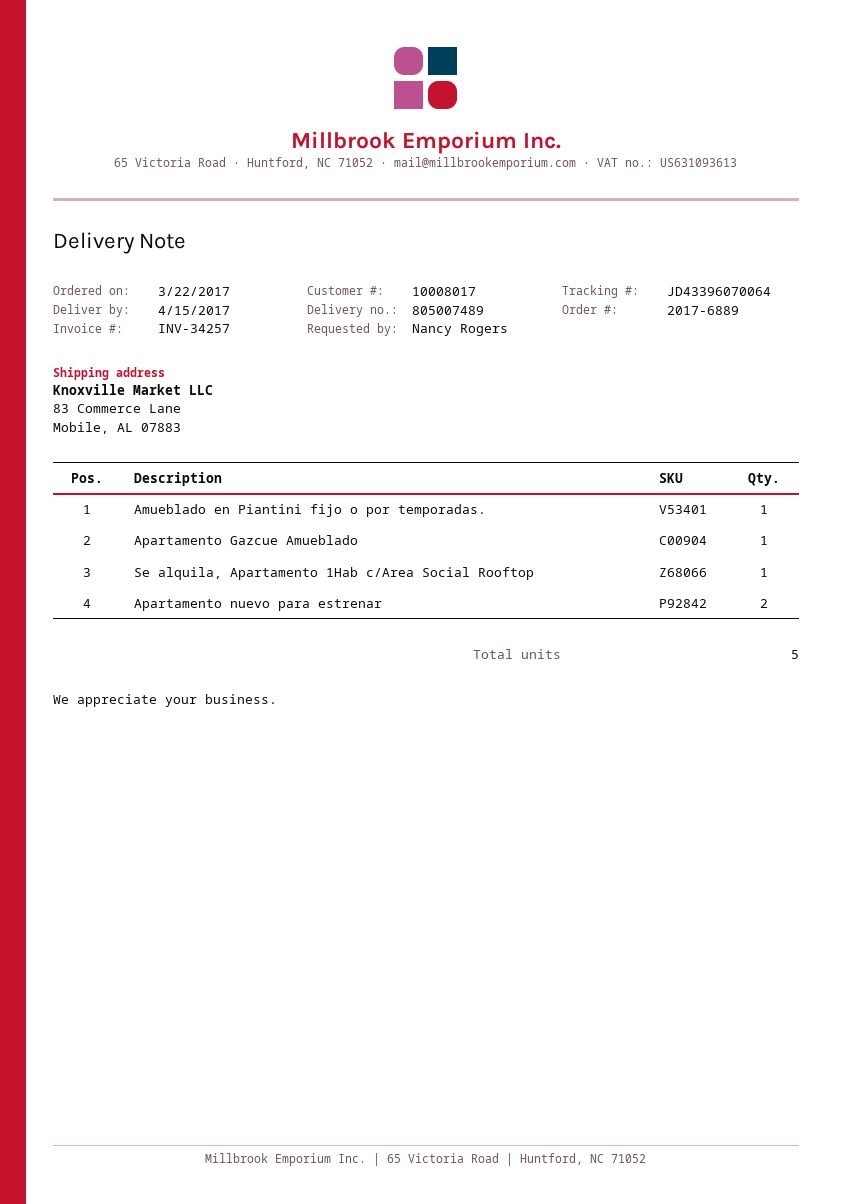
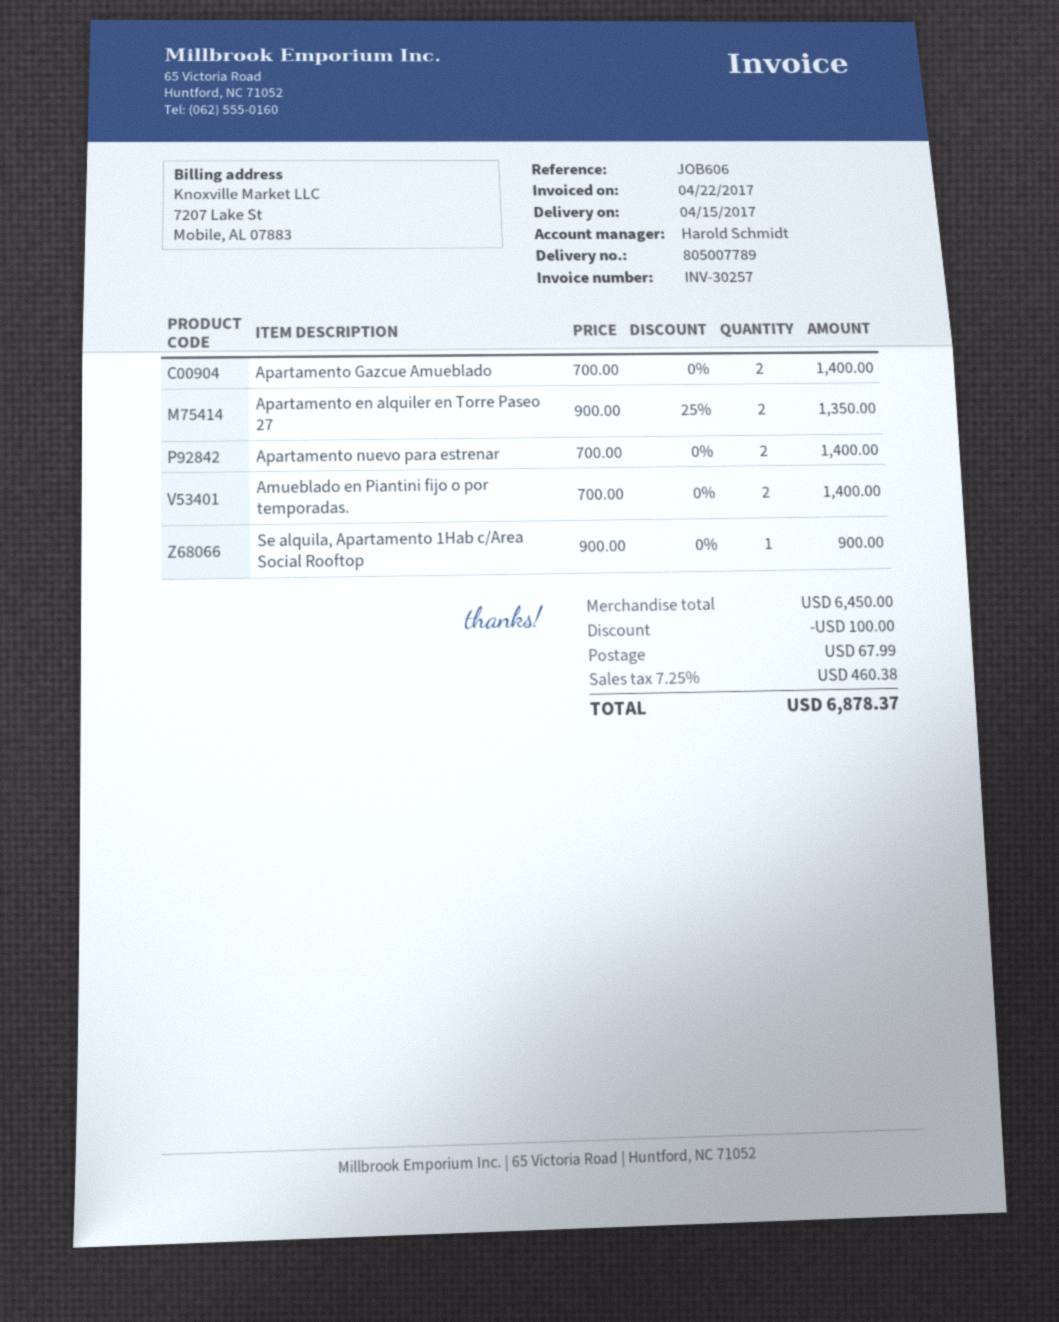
delivery note number: 805007489 -> 805007789
invoice number: INV-34257 -> INV-30257
Amueblado en Piantini fijo o por temporadas.: 1 -> 2
Apartamento Gazcue Amueblado: 1 -> 2
Apartamento en alquiler en Torre Paseo 27: none -> 2

